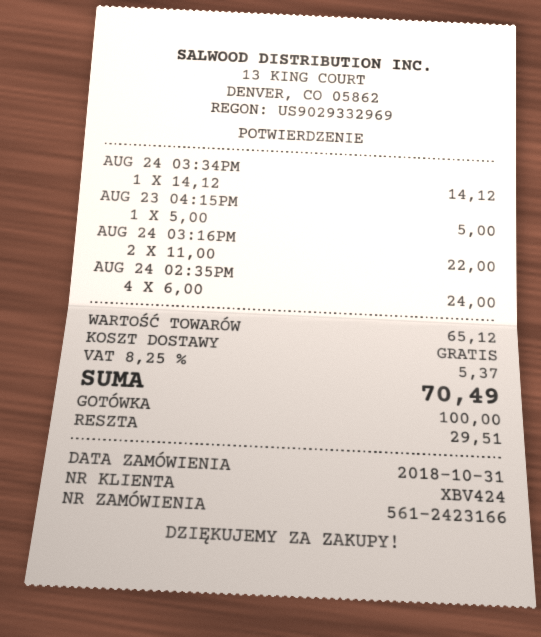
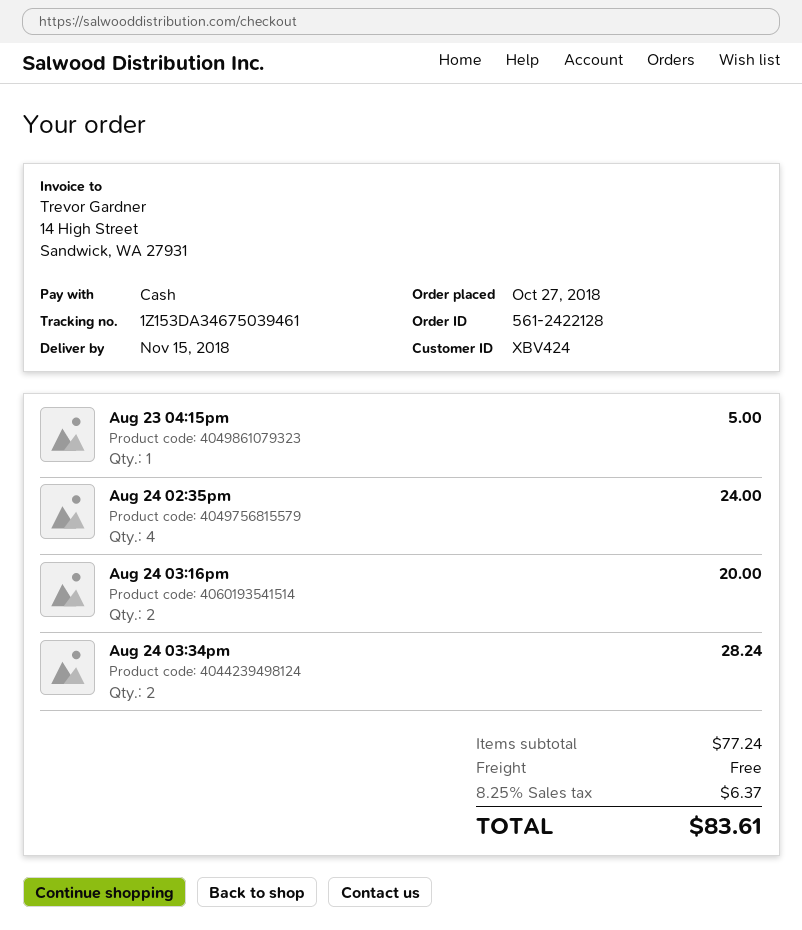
order number: 561-2423166 -> 561-2422128
order date: 2018-10-31 -> 2018-10-27
AUG 24 03:34PM: 1 for 14.12 -> 2 for 28.24
AUG 24 03:16PM: 2 for 22.00 -> 2 for 20.00
subtotal: 65.12 -> 77.24
tax: 8.25% = 5.37 -> 8.25% = 6.37
total: 70.49 -> 83.61

